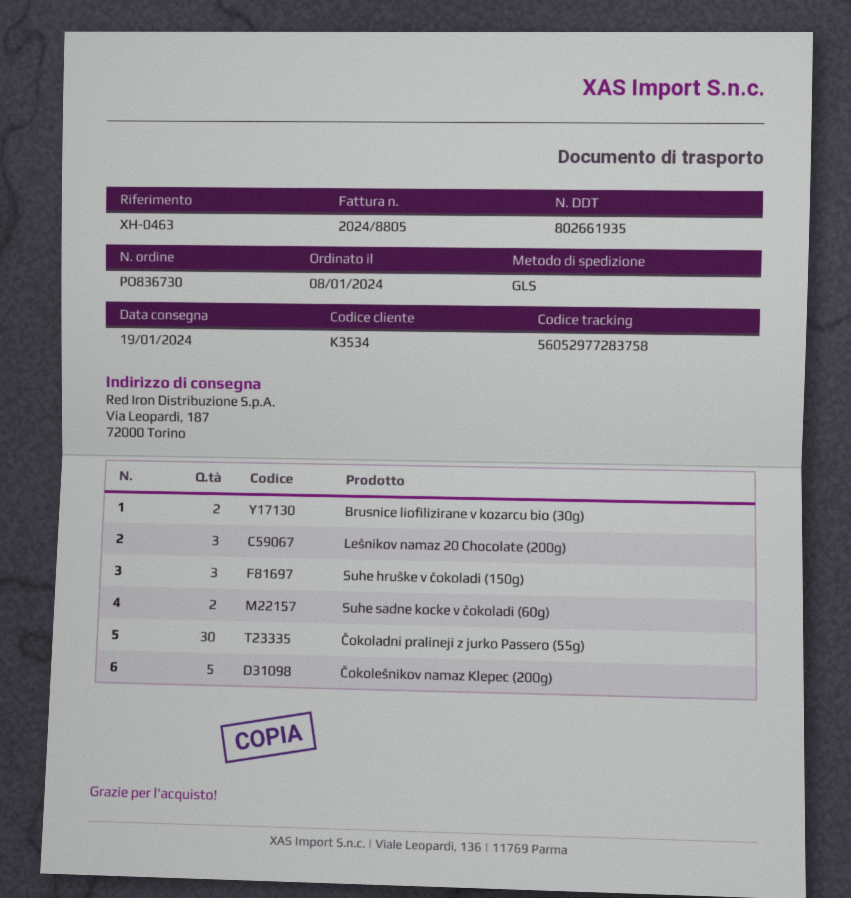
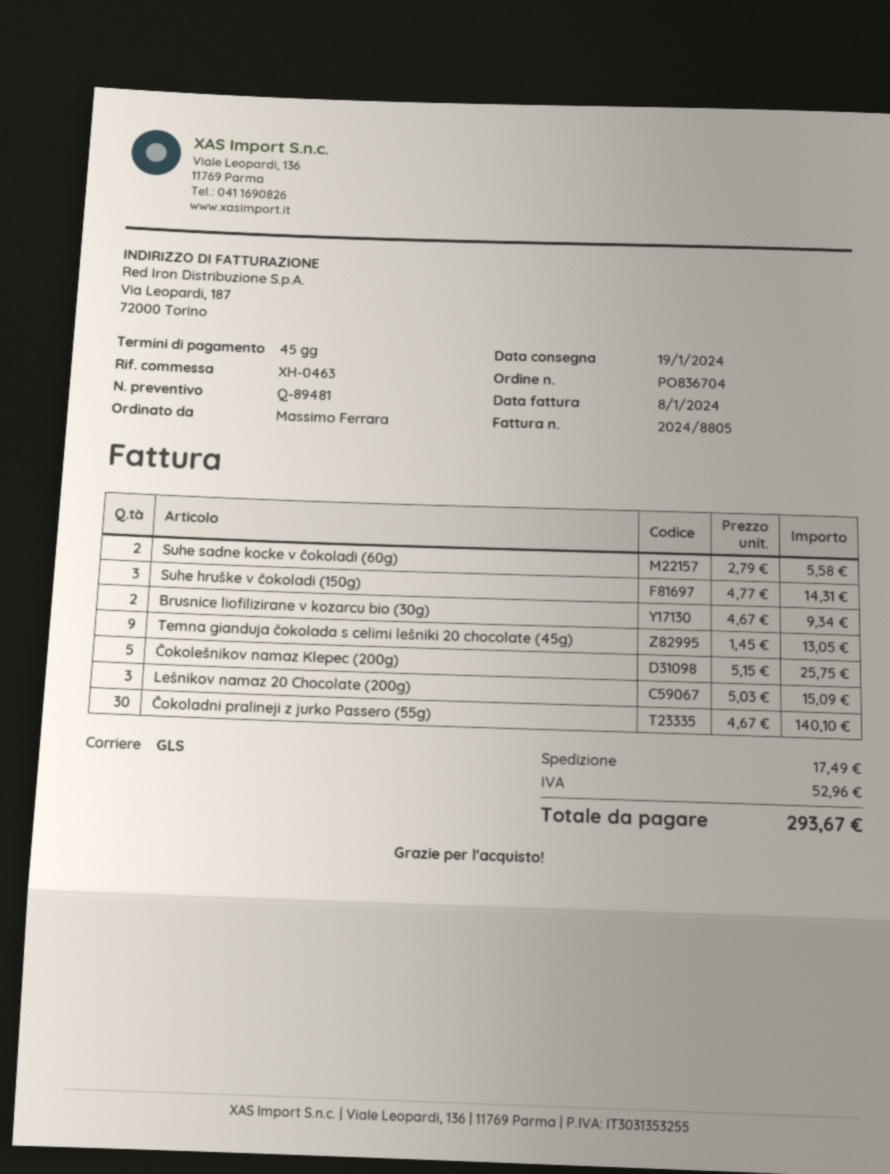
order number: PO836730 -> PO836704
Temna gianduja čokolada s celimi lešniki 20 chocolate (45g): none -> 9

